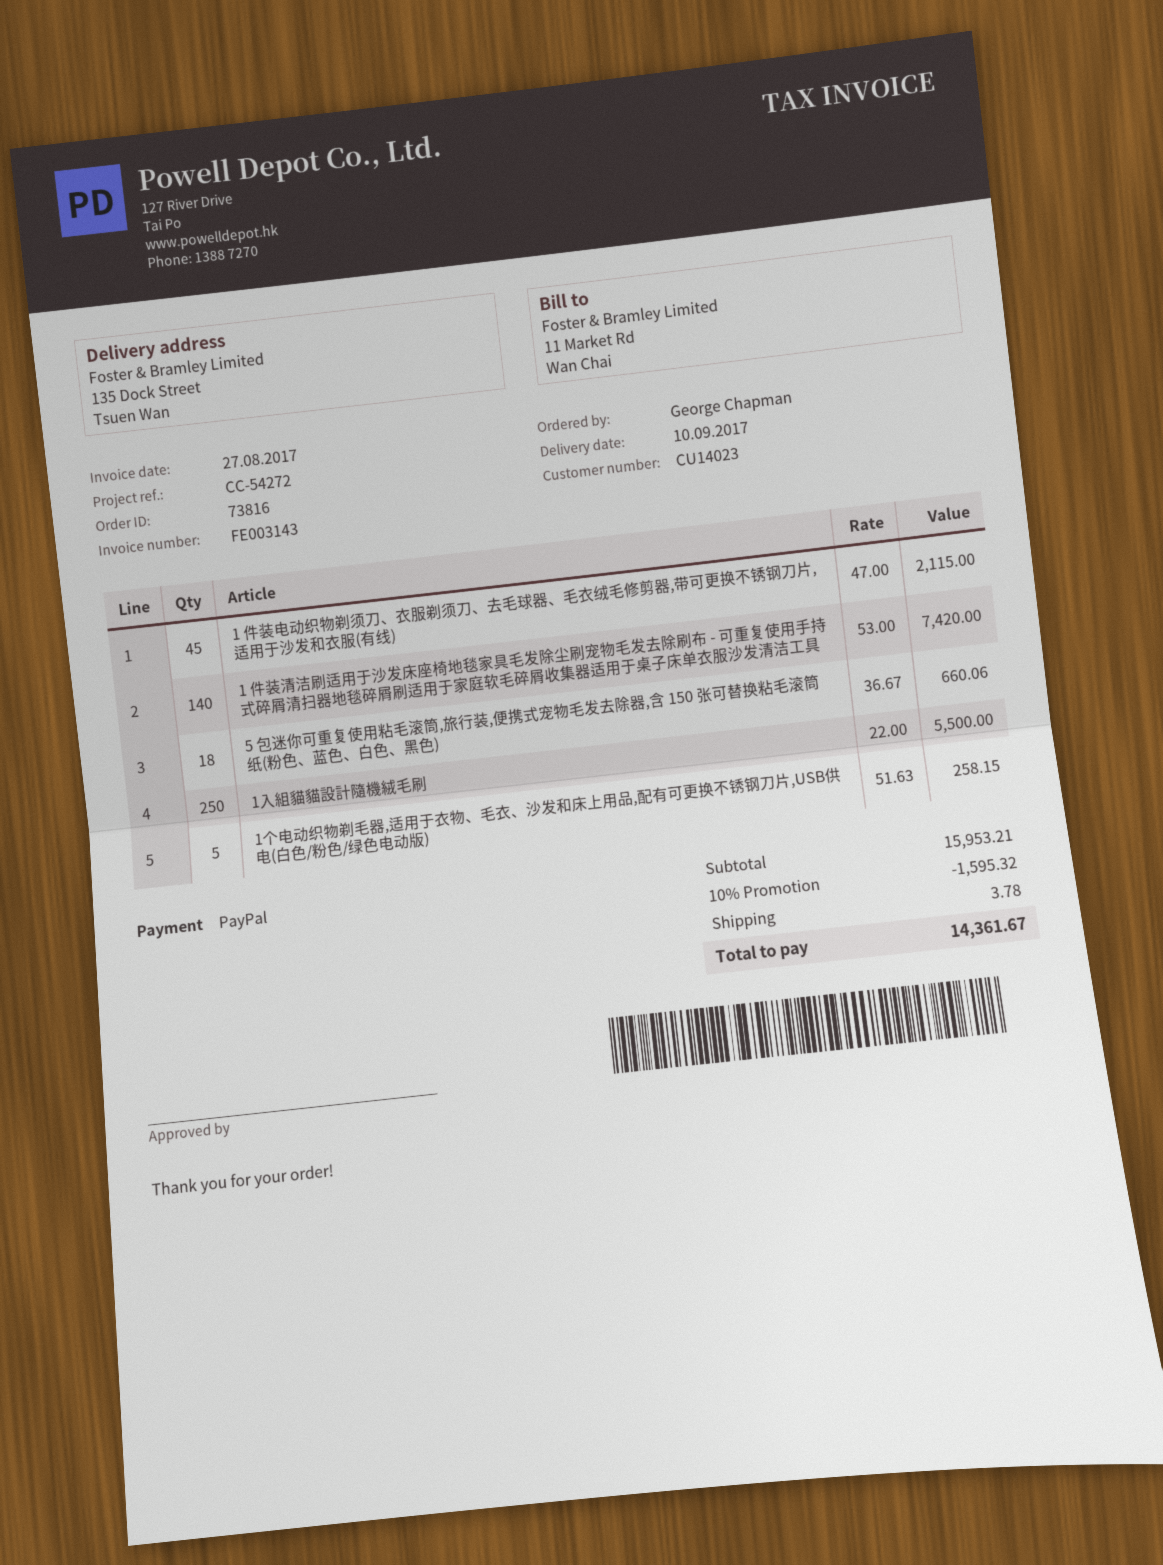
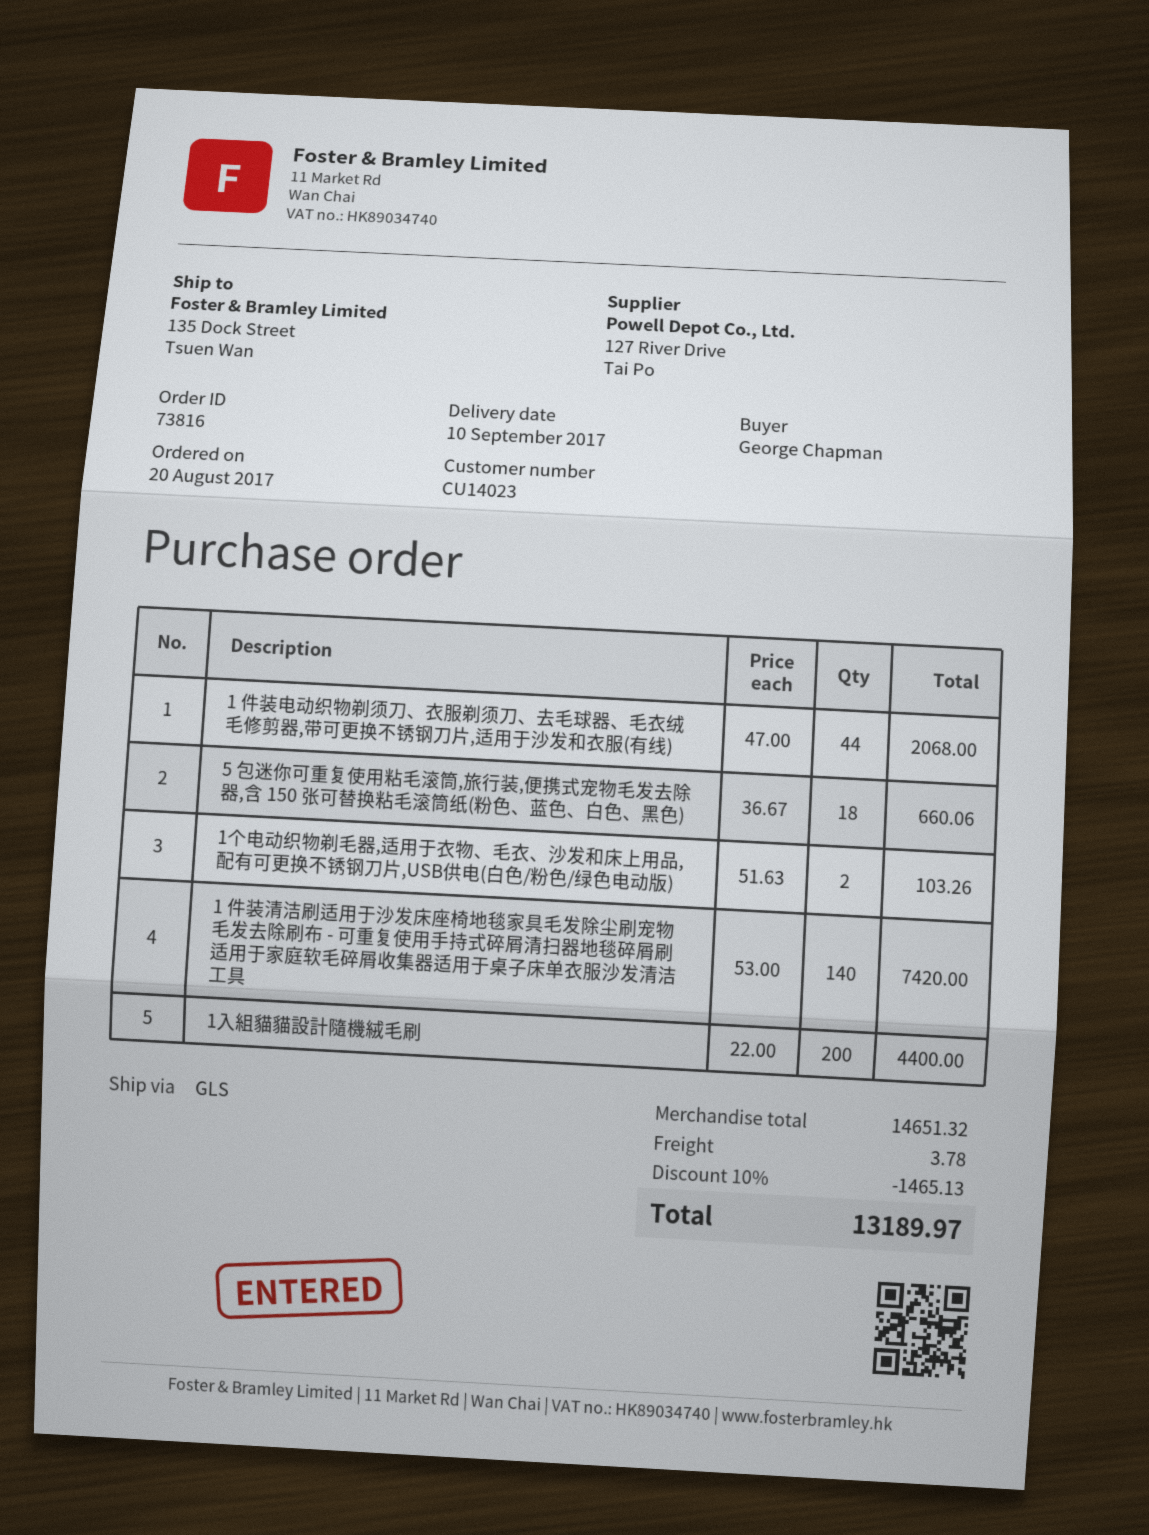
1 件装电动织物剃须刀、衣服剃须刀、去毛球器、毛衣绒毛修剪器,带可更换不锈钢刀片,适用于沙发和衣服(有线): 45 x 47.00 = 2115.00 -> 44 x 47.00 = 2068.00
1入組貓貓設計隨機絨毛刷: 250 x 22.00 = 5500.00 -> 200 x 22.00 = 4400.00
1个电动织物剃毛器,适用于衣物、毛衣、沙发和床上用品,配有可更换不锈钢刀片,USB供电(白色/粉色/绿色电动版): 5 x 51.63 = 258.15 -> 2 x 51.63 = 103.26
subtotal: 15953.21 -> 14651.32
discount: 10% = 1595.32 -> 10% = 1465.13
total: 14361.67 -> 13189.97

